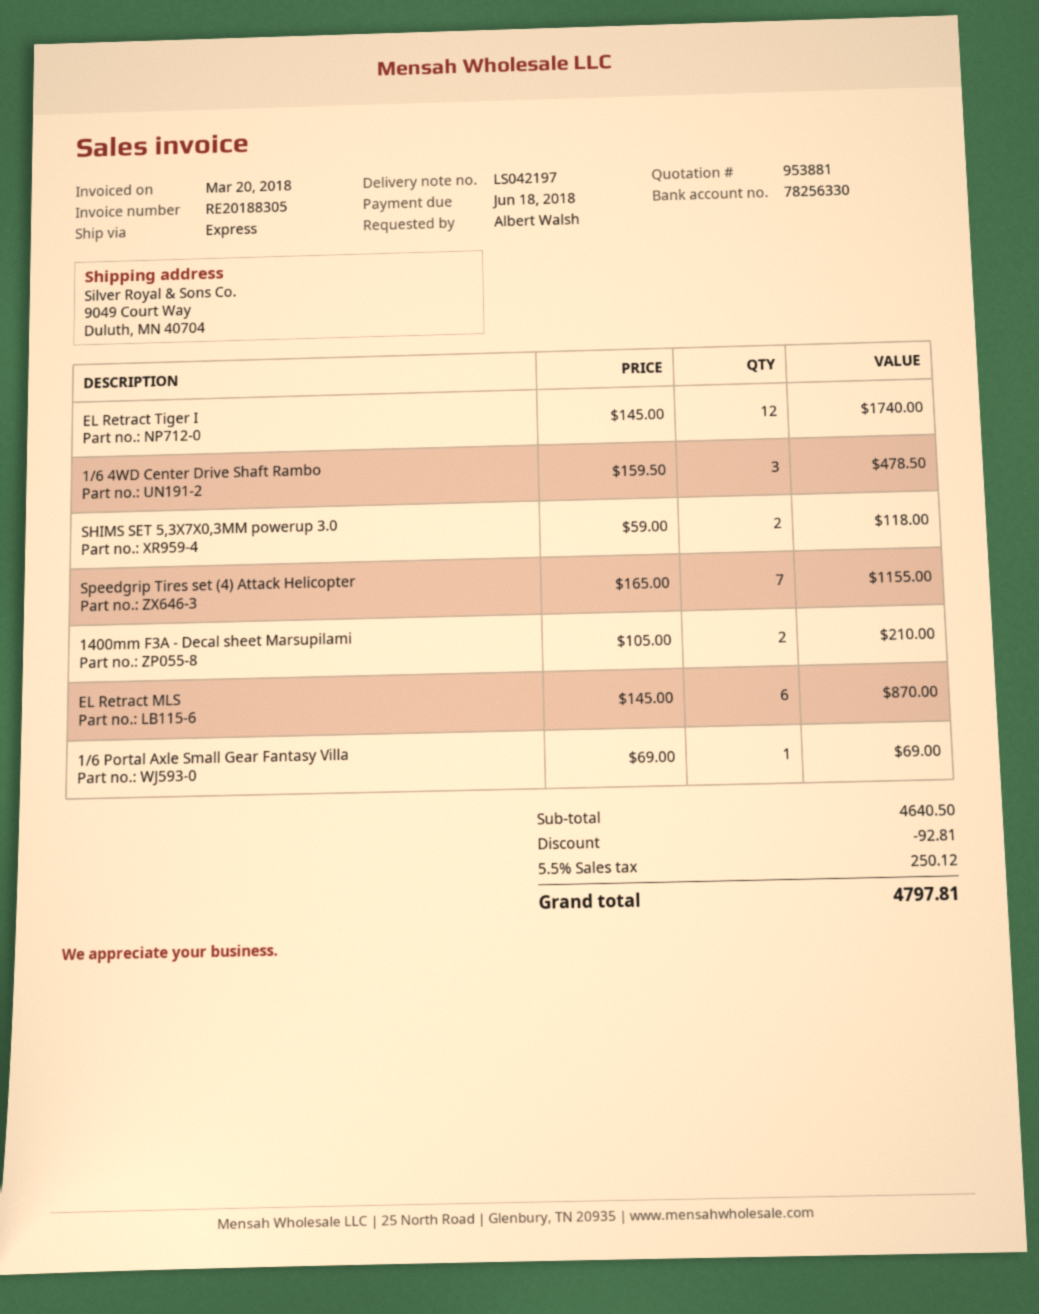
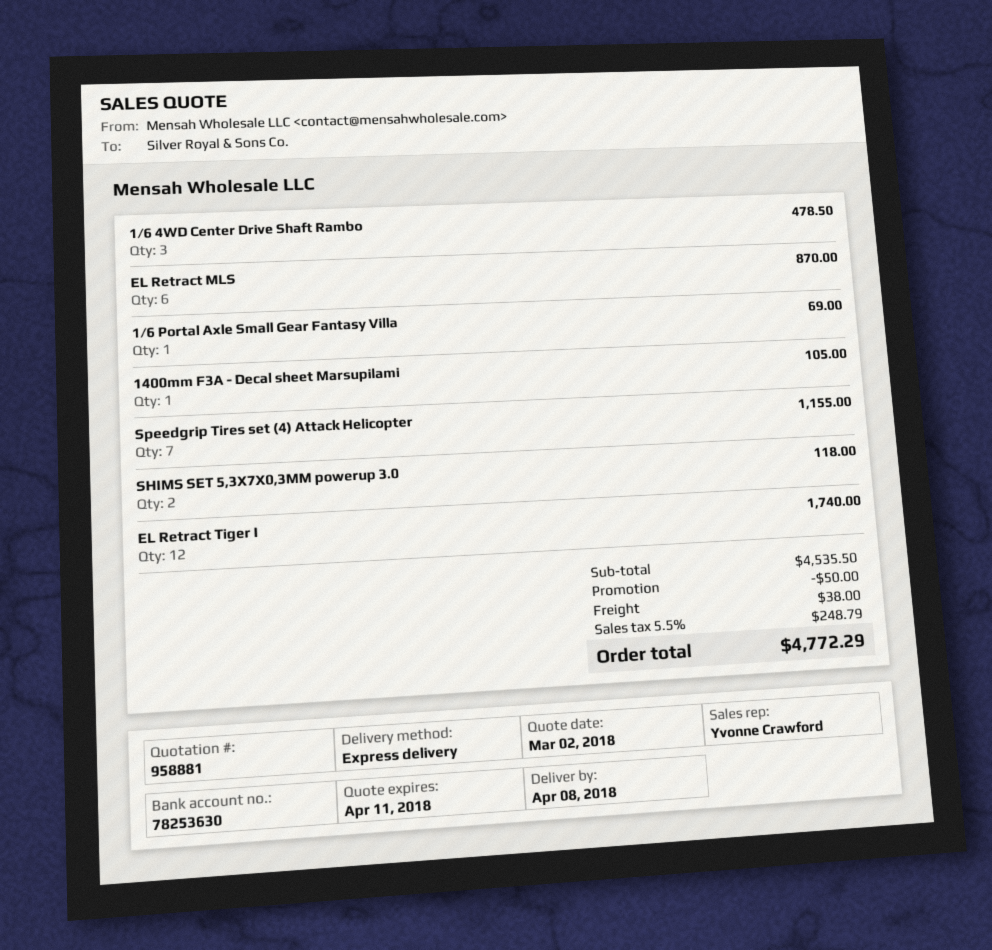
quote number: 953881 -> 958881
bank account: 78256330 -> 78253630
1400mm F3A - Decal sheet Marsupilami: 2 for 210.00 -> 1 for 105.00
subtotal: 4640.50 -> 4535.50
discount: 92.81 -> 50.00
shipping: none -> 38.00
tax: 5.5% = 250.12 -> 5.5% = 248.79
total: 4797.81 -> 4772.29

